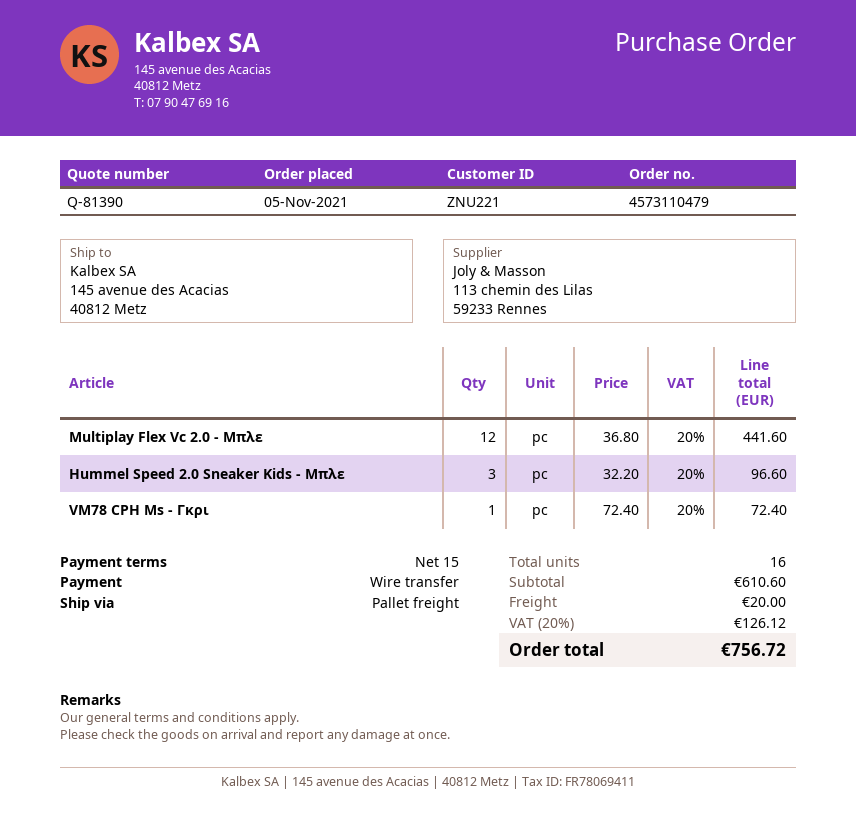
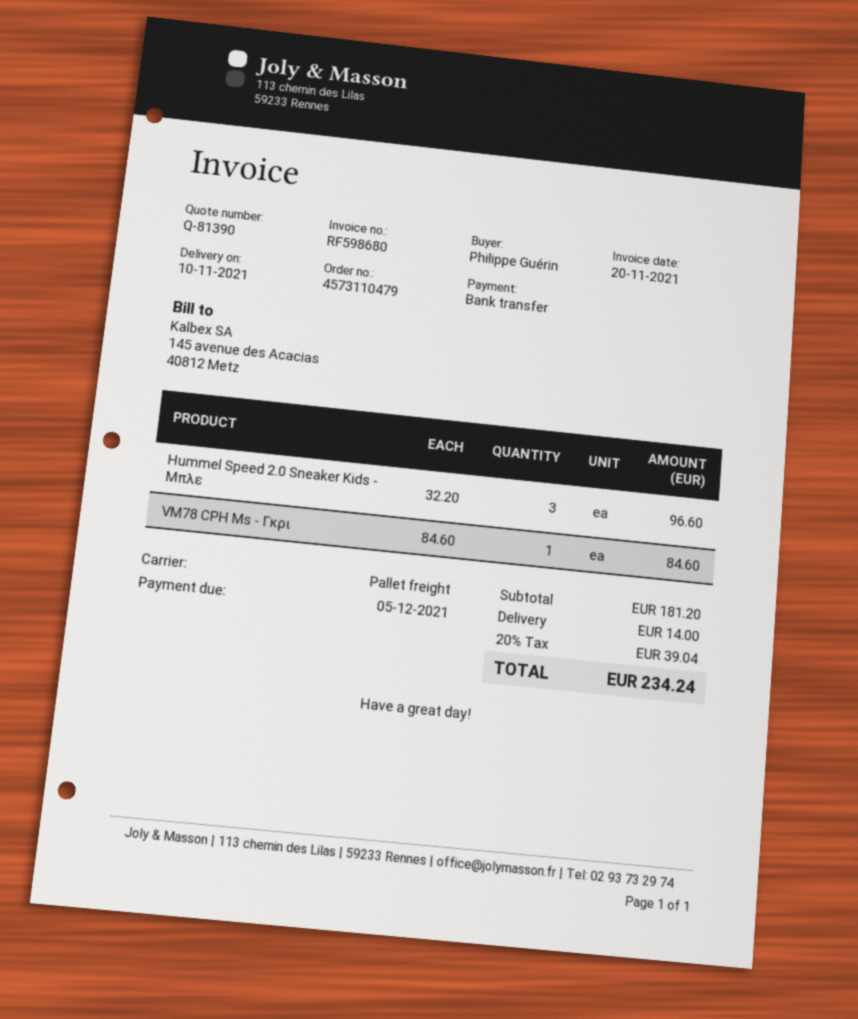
Multiplay Flex Vc 2.0 - Μπλε: 12 x 36.80 = 441.60 -> none
VM78 CPH Ms - Γκρι: 1 x 72.40 = 72.40 -> 1 x 84.60 = 84.60
subtotal: 610.60 -> 181.20
shipping: 20.00 -> 14.00
tax: 20% = 126.12 -> 20% = 39.04
total: 756.72 -> 234.24

